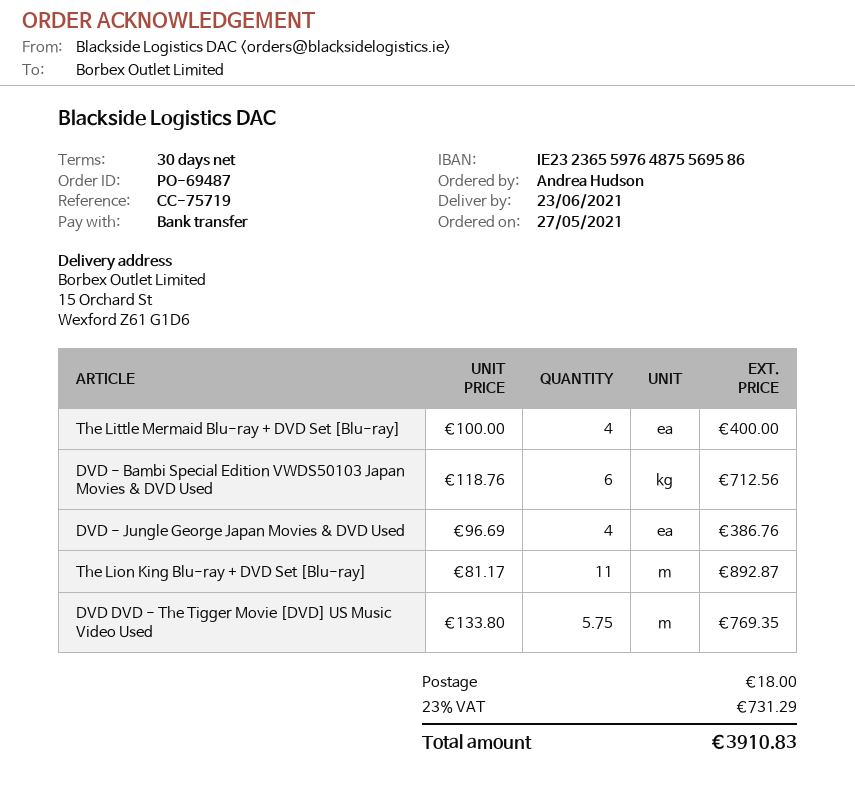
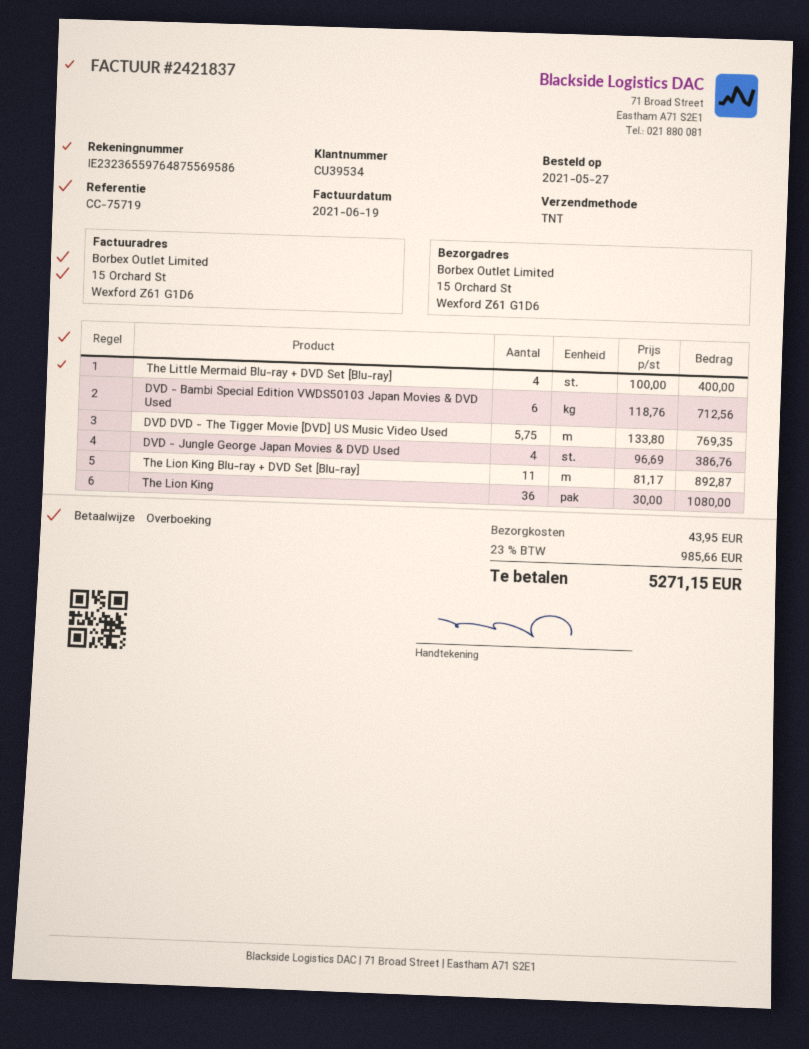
The Lion King: none -> 36 x 30.00 = 1080.00
shipping: 18.00 -> 43.95
tax: 23% = 731.29 -> 23% = 985.66
total: 3910.83 -> 5271.15

